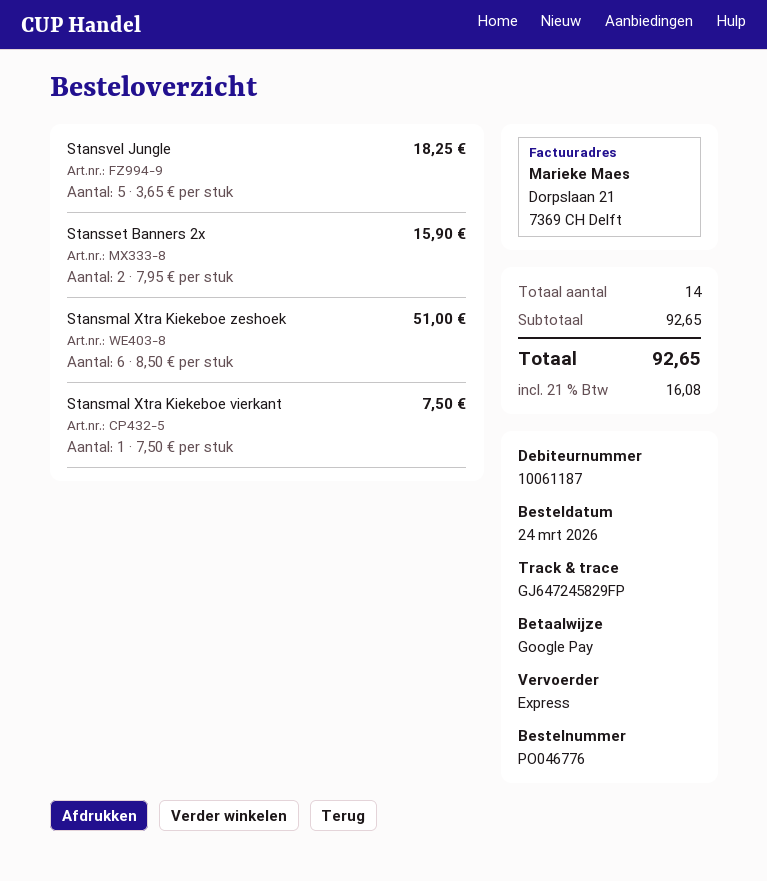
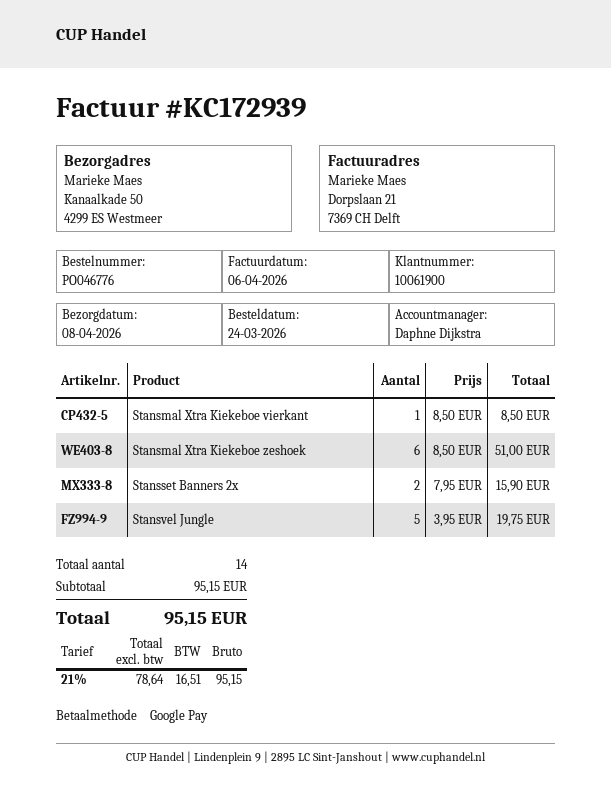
customer number: 10061187 -> 10061900
Stansvel Jungle: 5 x 3.65 = 18.25 -> 5 x 3.95 = 19.75
Stansmal Xtra Kiekeboe vierkant: 1 x 7.50 = 7.50 -> 1 x 8.50 = 8.50
subtotal: 92.65 -> 95.15
tax: 21% = 16.08 -> 21% = 16.51
total: 92.65 -> 95.15

